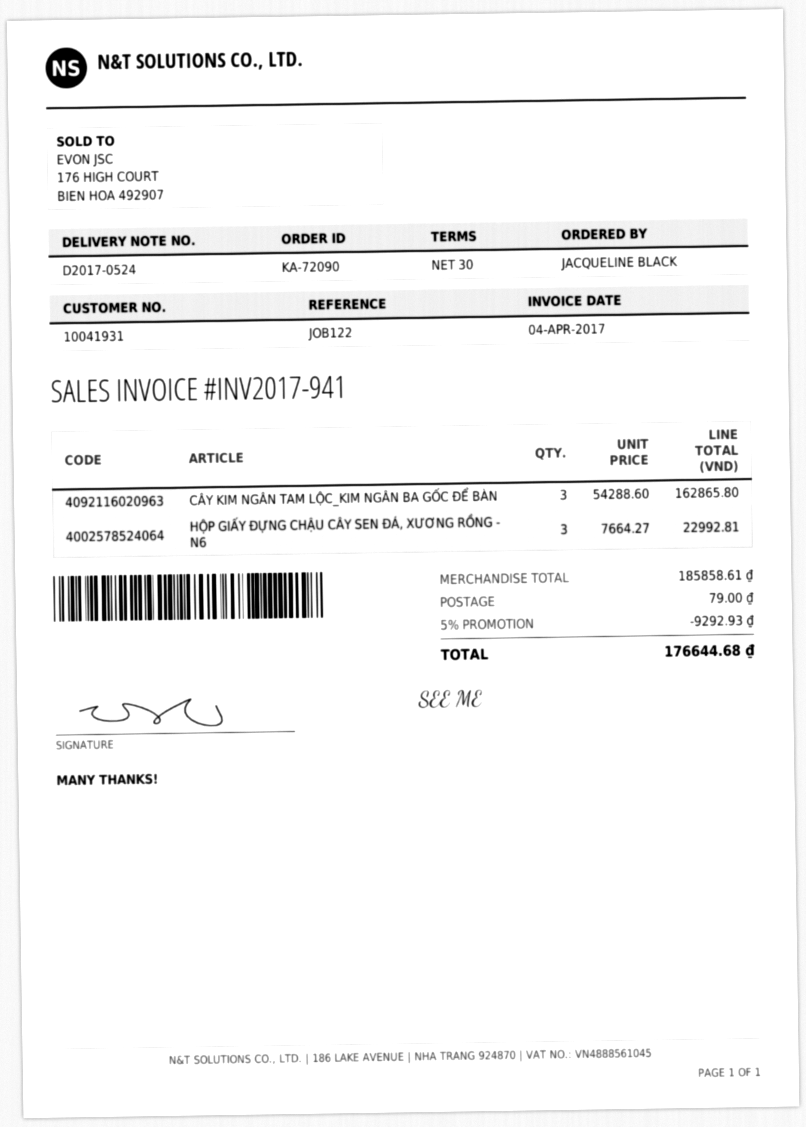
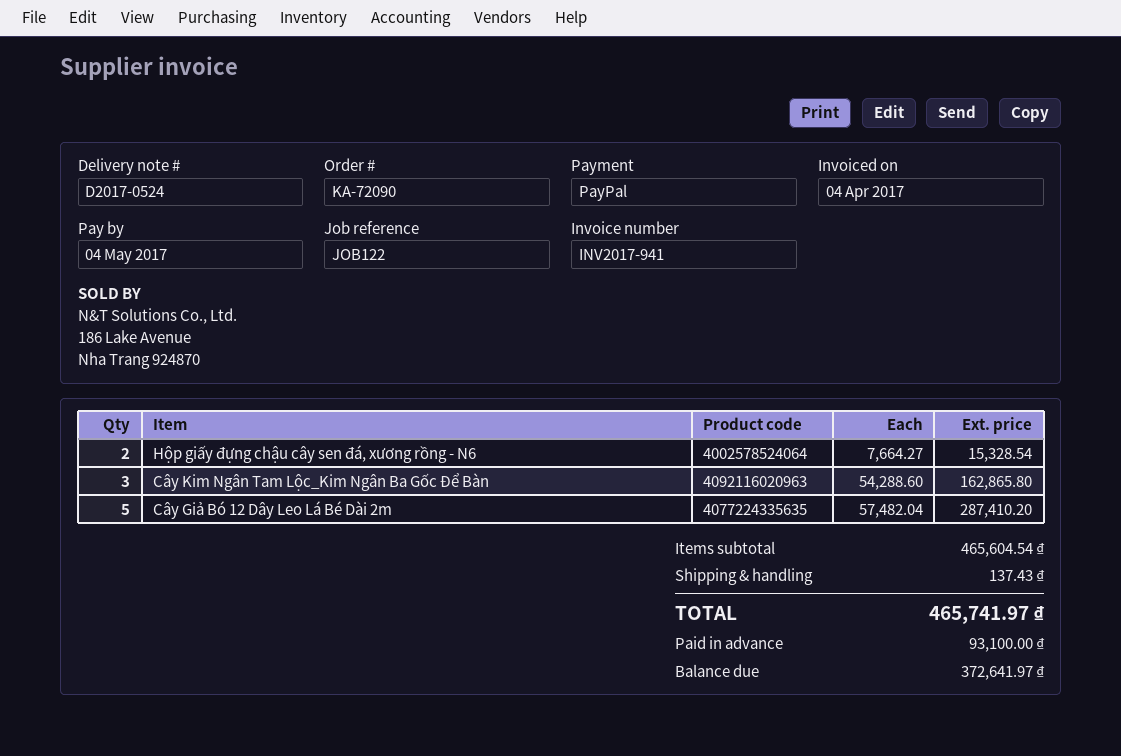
HỘP GIẤY ĐỰNG CHẬU CÂY SEN ĐÁ, XƯƠNG RỒNG - N6: 3 x 7664.27 = 22992.81 -> 2 x 7664.27 = 15328.54
Cây Giả Bó 12 Dây Leo Lá Bé Dài 2m: none -> 5 x 57482.04 = 287410.20
subtotal: 185858.61 -> 465604.54
discount: 5% = 9292.93 -> none
shipping: 79.00 -> 137.43
total: 176644.68 -> 465741.97

